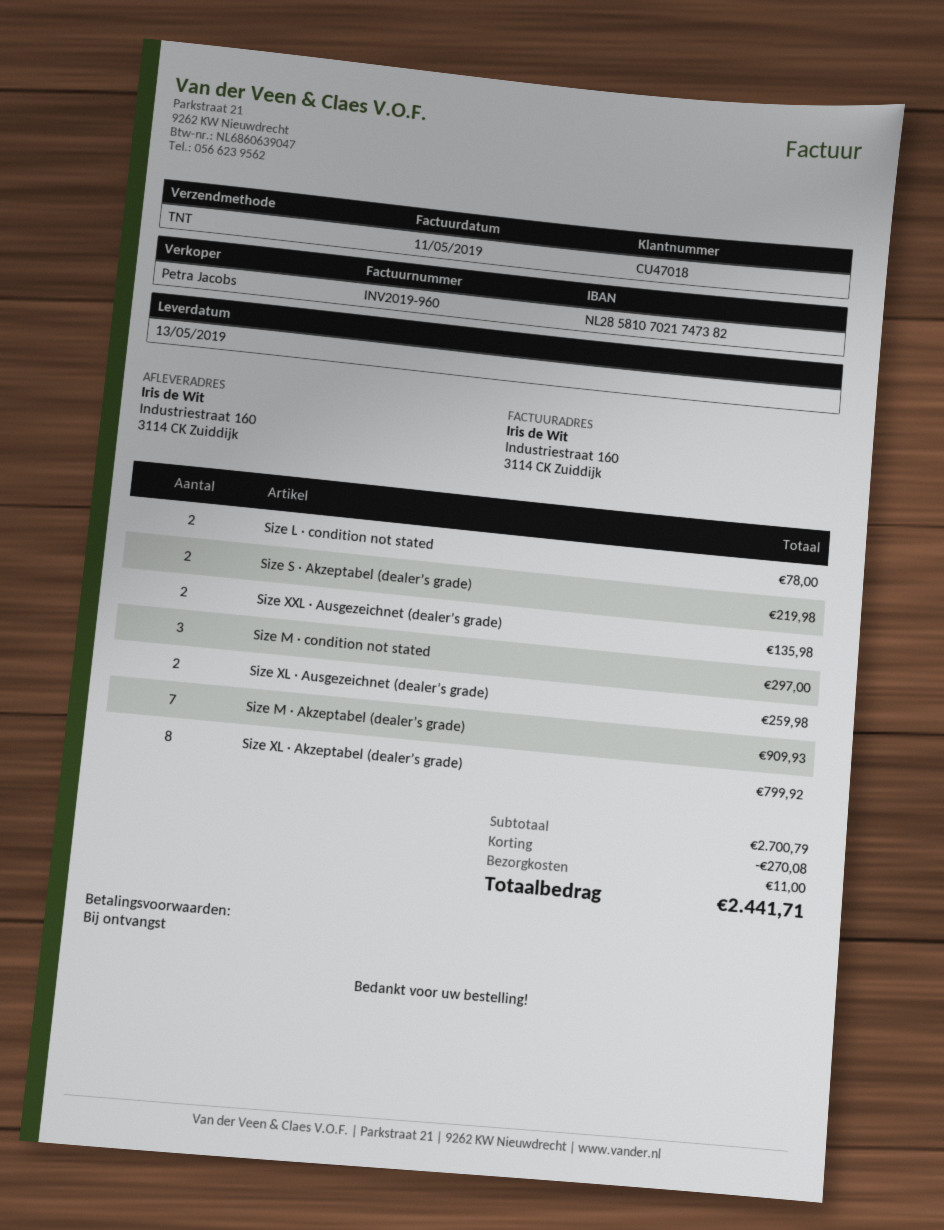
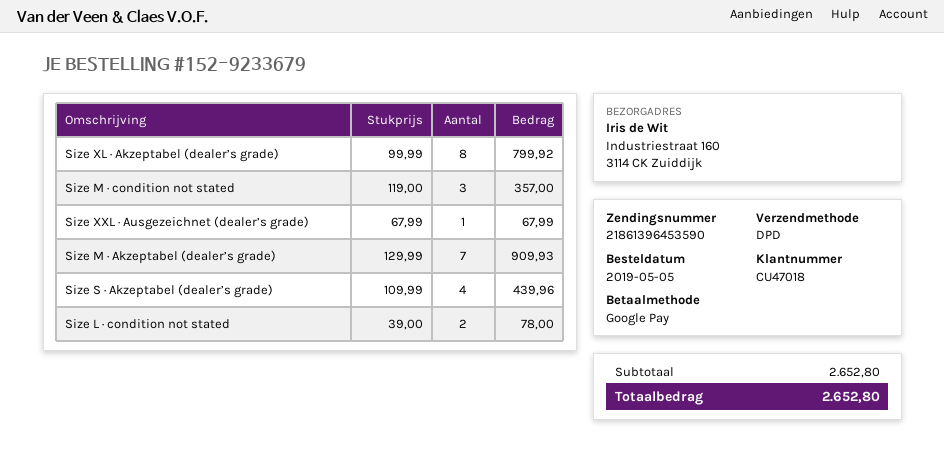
shipping method: TNT -> DPD
Size S · Akzeptabel (dealer’s grade): 2 for 219.98 -> 4 for 439.96
Size XXL · Ausgezeichnet (dealer’s grade): 2 for 135.98 -> 1 for 67.99
Size M · condition not stated: 3 for 297.00 -> 3 for 357.00
Size XL · Ausgezeichnet (dealer’s grade): 2 for 259.98 -> none
subtotal: 2700.79 -> 2652.80
discount: 270.08 -> none
shipping: 11.00 -> none
total: 2441.71 -> 2652.80

